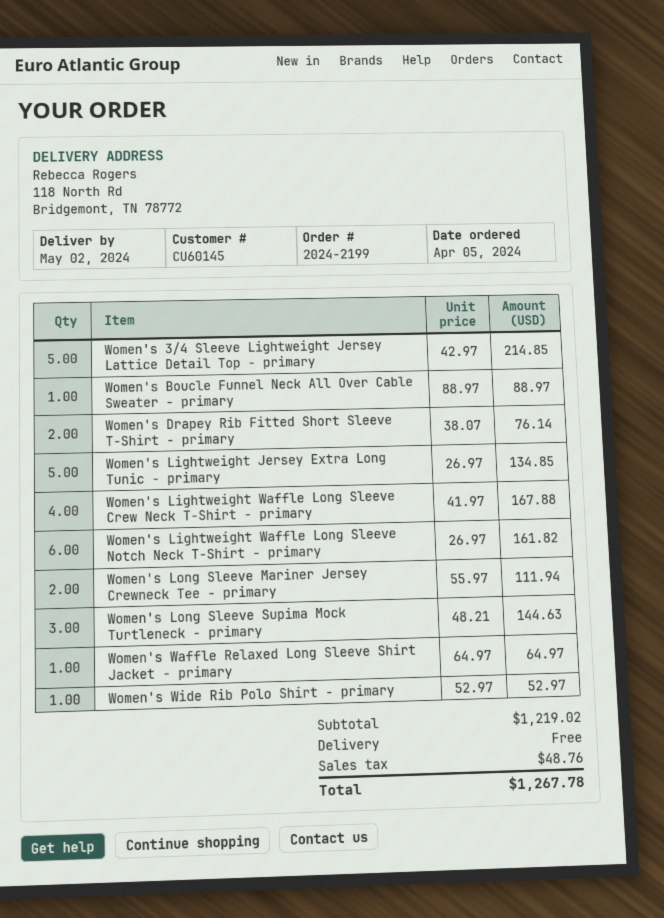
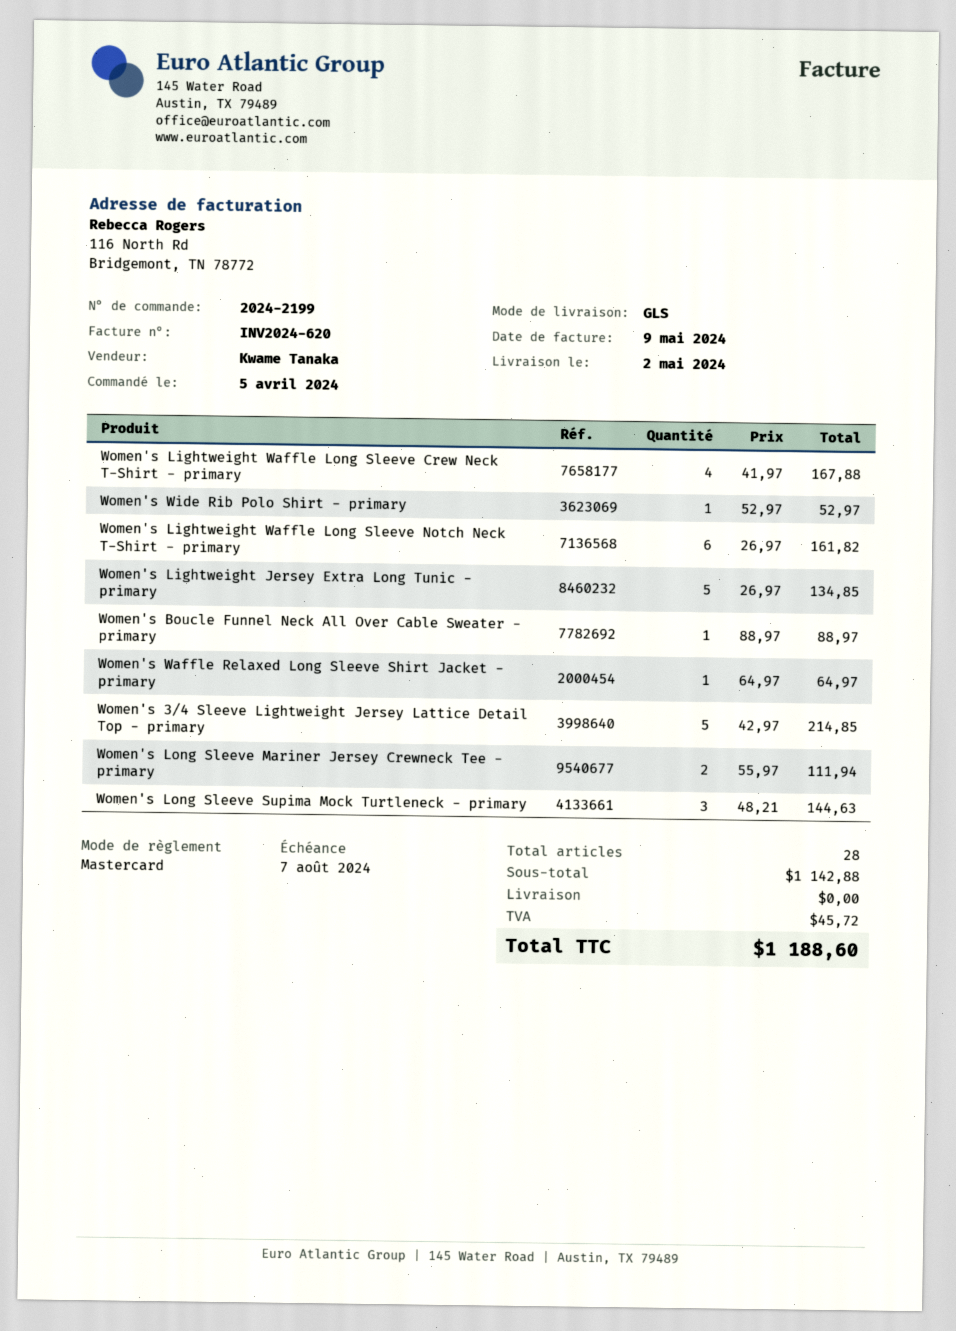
Women's Drapey Rib Fitted Short Sleeve T-Shirt - primary: 2 x 38.07 = 76.14 -> none
subtotal: 1219.02 -> 1142.88
tax: 48.76 -> 45.72
total: 1267.78 -> 1188.60

